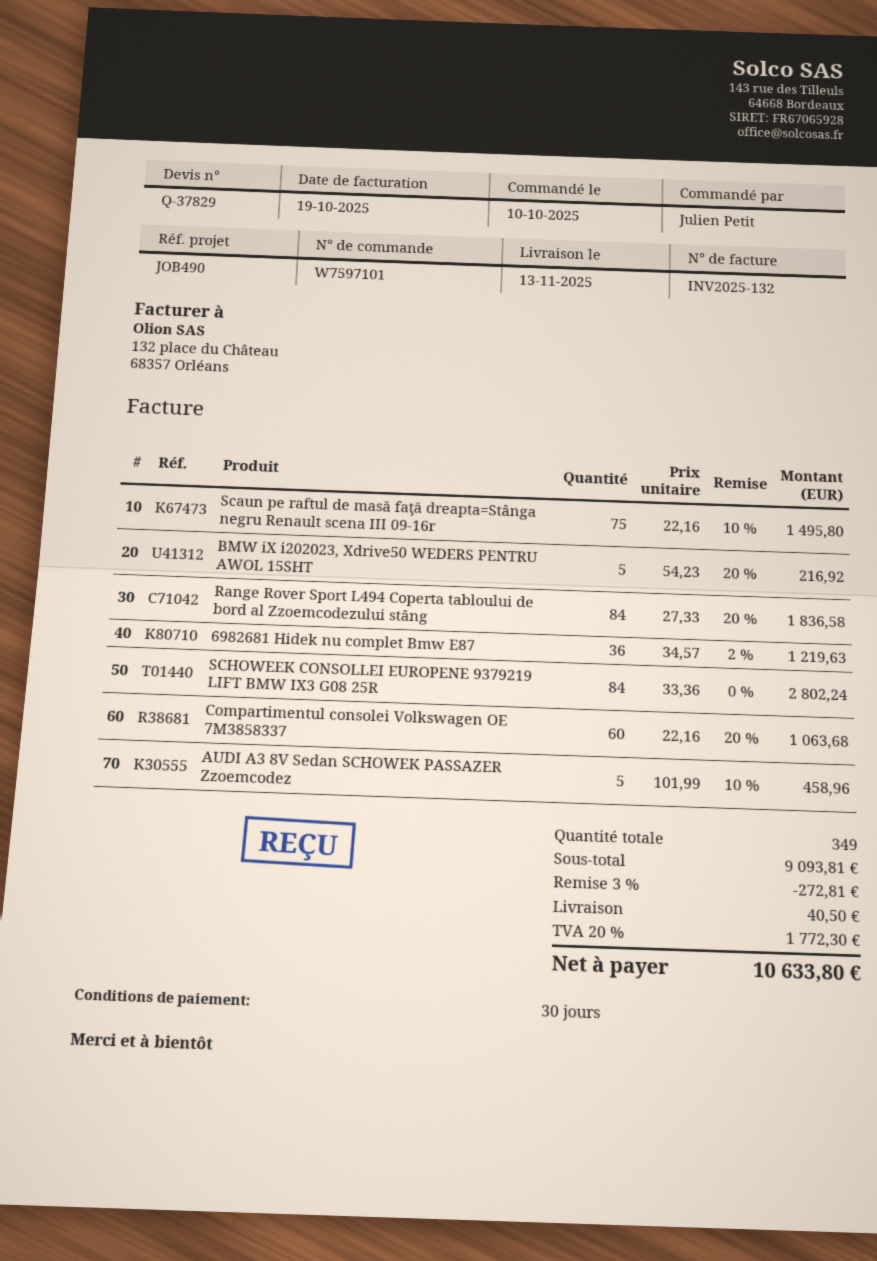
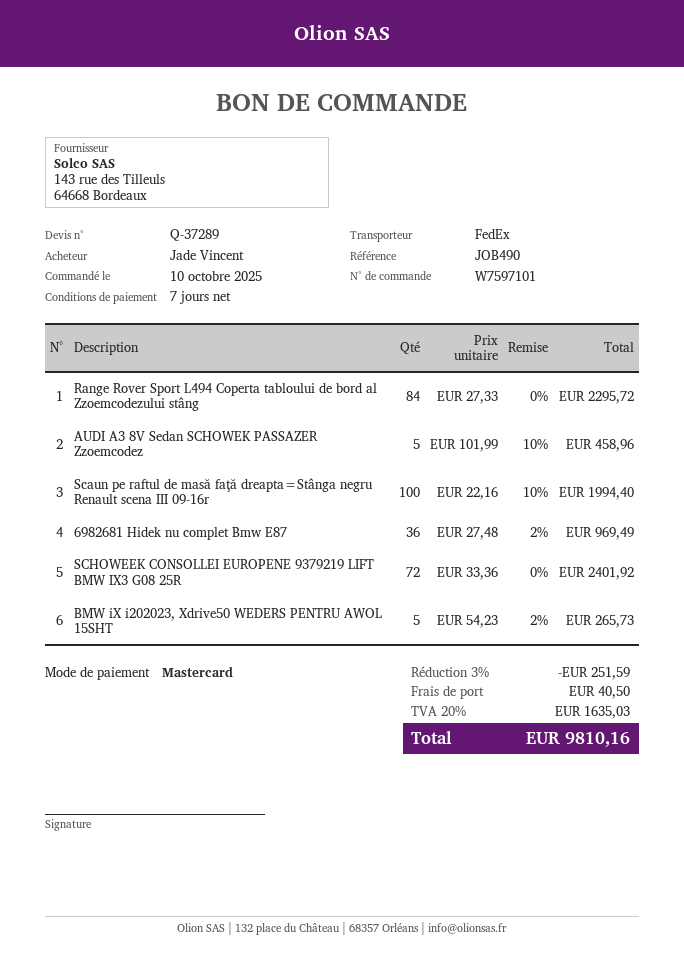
quote number: Q-37829 -> Q-37289
payment terms: 30 days -> 7 days
ordered by: Julien Petit -> Jade Vincent
Scaun pe raftul de masă faţă dreapta=Stânga negru Renault scena III 09-16r: 75 x 22.16 - 10% = 1495.80 -> 100 x 22.16 - 10% = 1994.40
BMW iX i202023, Xdrive50 WEDERS PENTRU AWOL 15SHT: 5 x 54.23 - 20% = 216.92 -> 5 x 54.23 - 2% = 265.73
Range Rover Sport L494 Coperta tabloului de bord al Zzoemcodezului stâng: 84 x 27.33 - 20% = 1836.58 -> 84 x 27.33 = 2295.72
6982681 Hidek nu complet Bmw E87: 36 x 34.57 - 2% = 1219.63 -> 36 x 27.48 - 2% = 969.49
SCHOWEEK CONSOLLEI EUROPENE 9379219 LIFT BMW IX3 G08 25R: 84 x 33.36 = 2802.24 -> 72 x 33.36 = 2401.92
Compartimentul consolei Volkswagen OE 7M3858337: 60 x 22.16 - 20% = 1063.68 -> none
discount: 3% = 272.81 -> 3% = 251.59
tax: 20% = 1772.30 -> 20% = 1635.03
total: 10633.80 -> 9810.16

